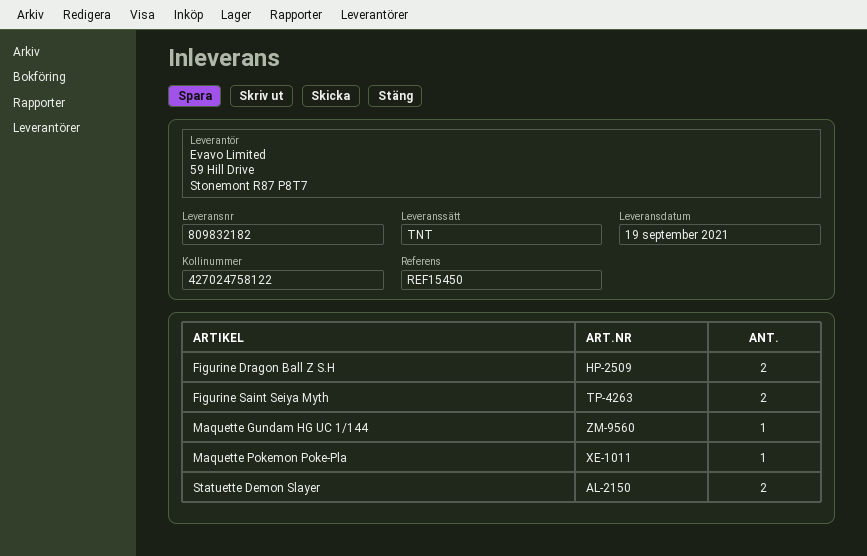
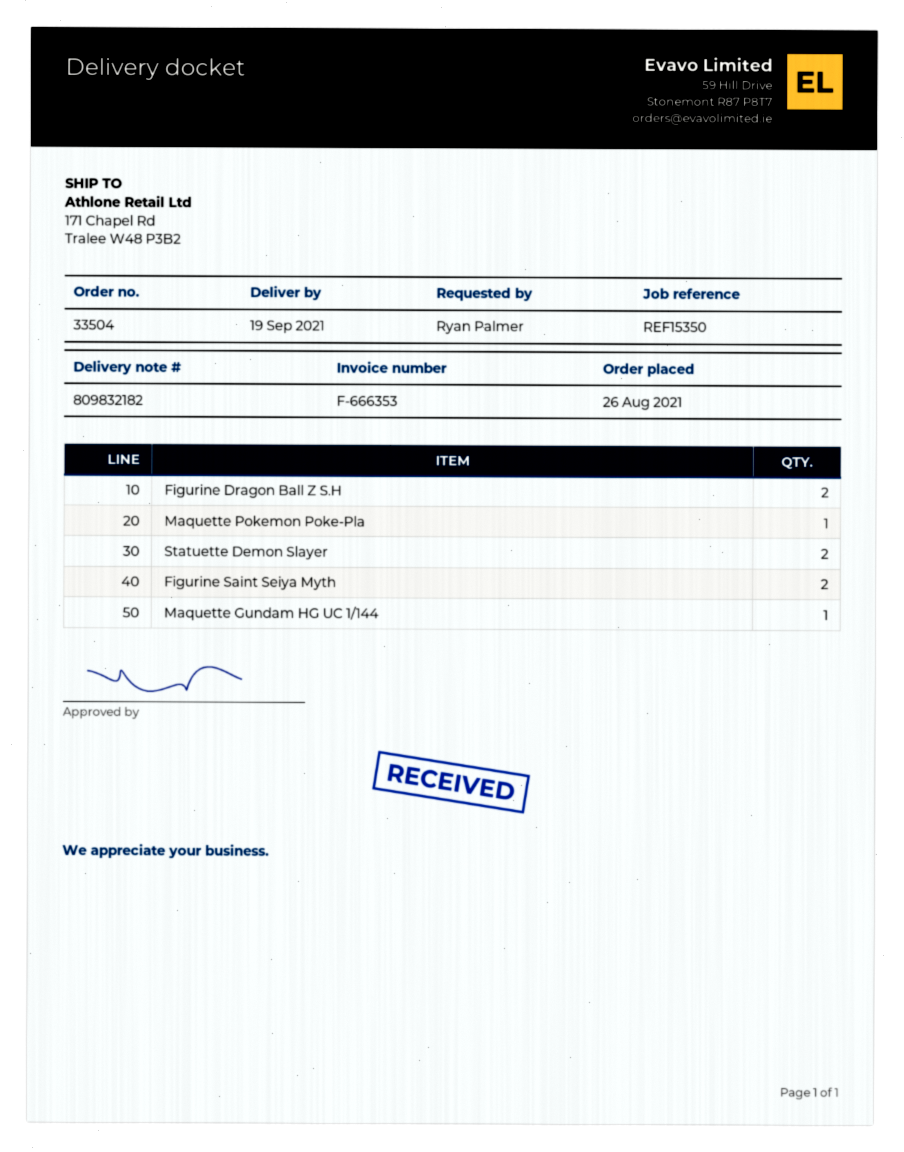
reference: REF15450 -> REF15350

